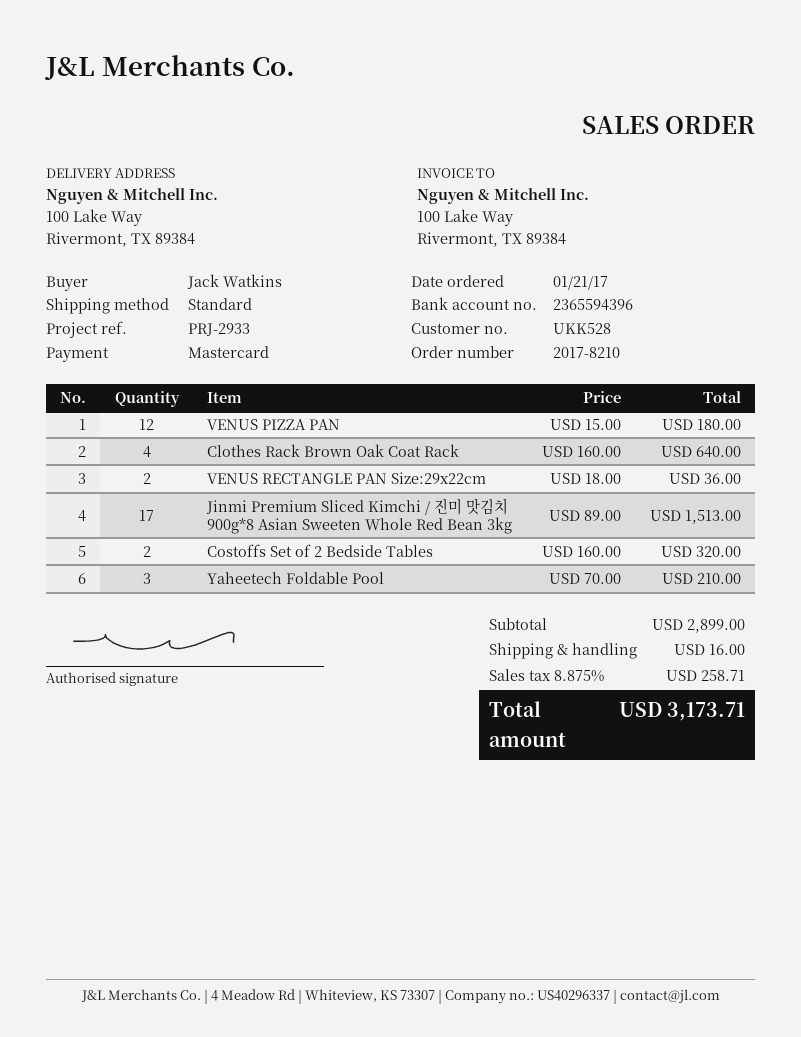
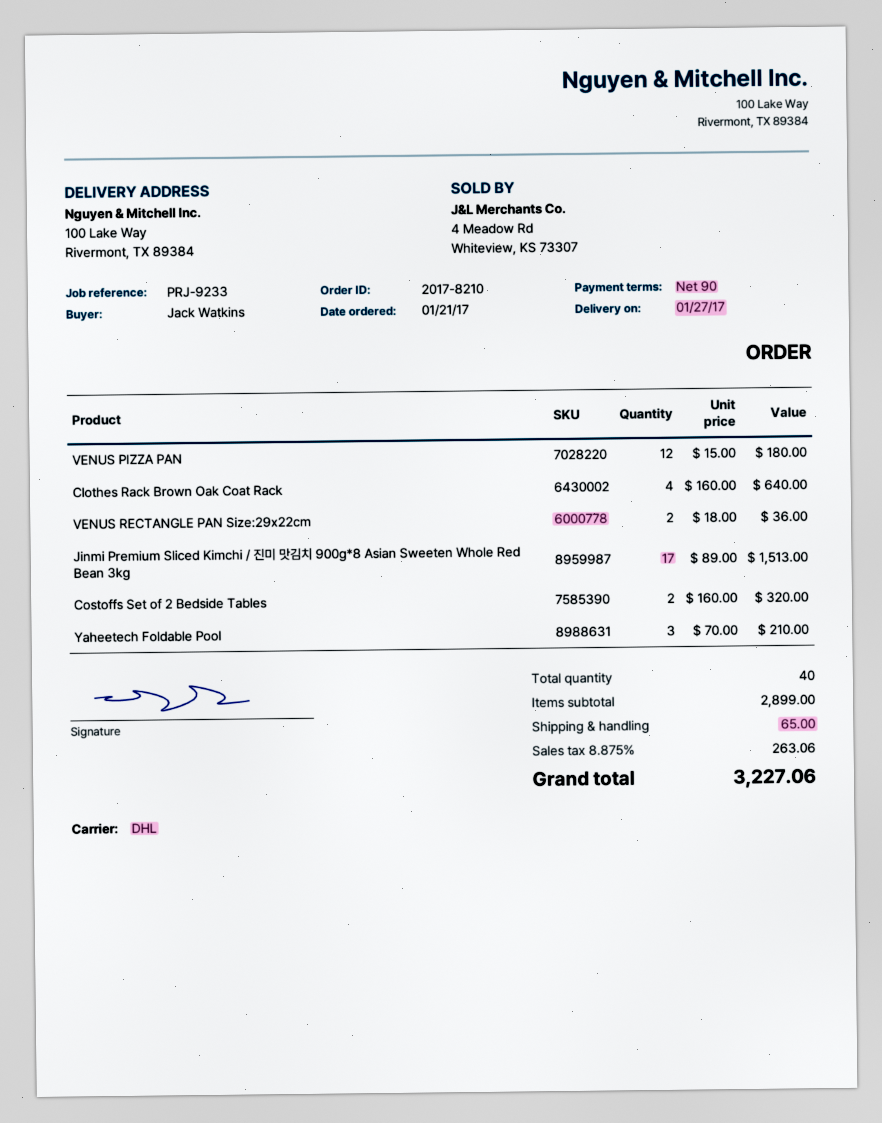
reference: PRJ-2933 -> PRJ-9233
shipping method: standard -> DHL
shipping: 16.00 -> 65.00
tax: 8.875% = 258.71 -> 8.875% = 263.06
total: 3173.71 -> 3227.06

